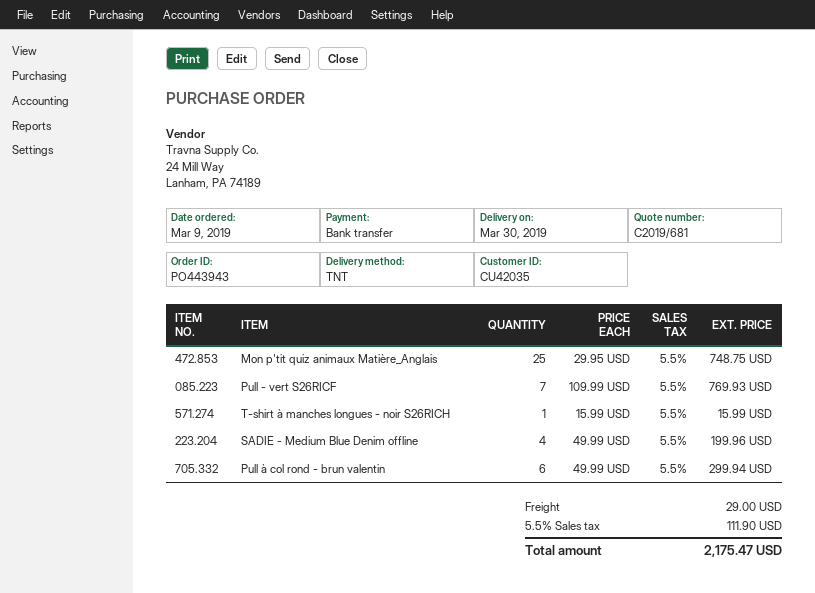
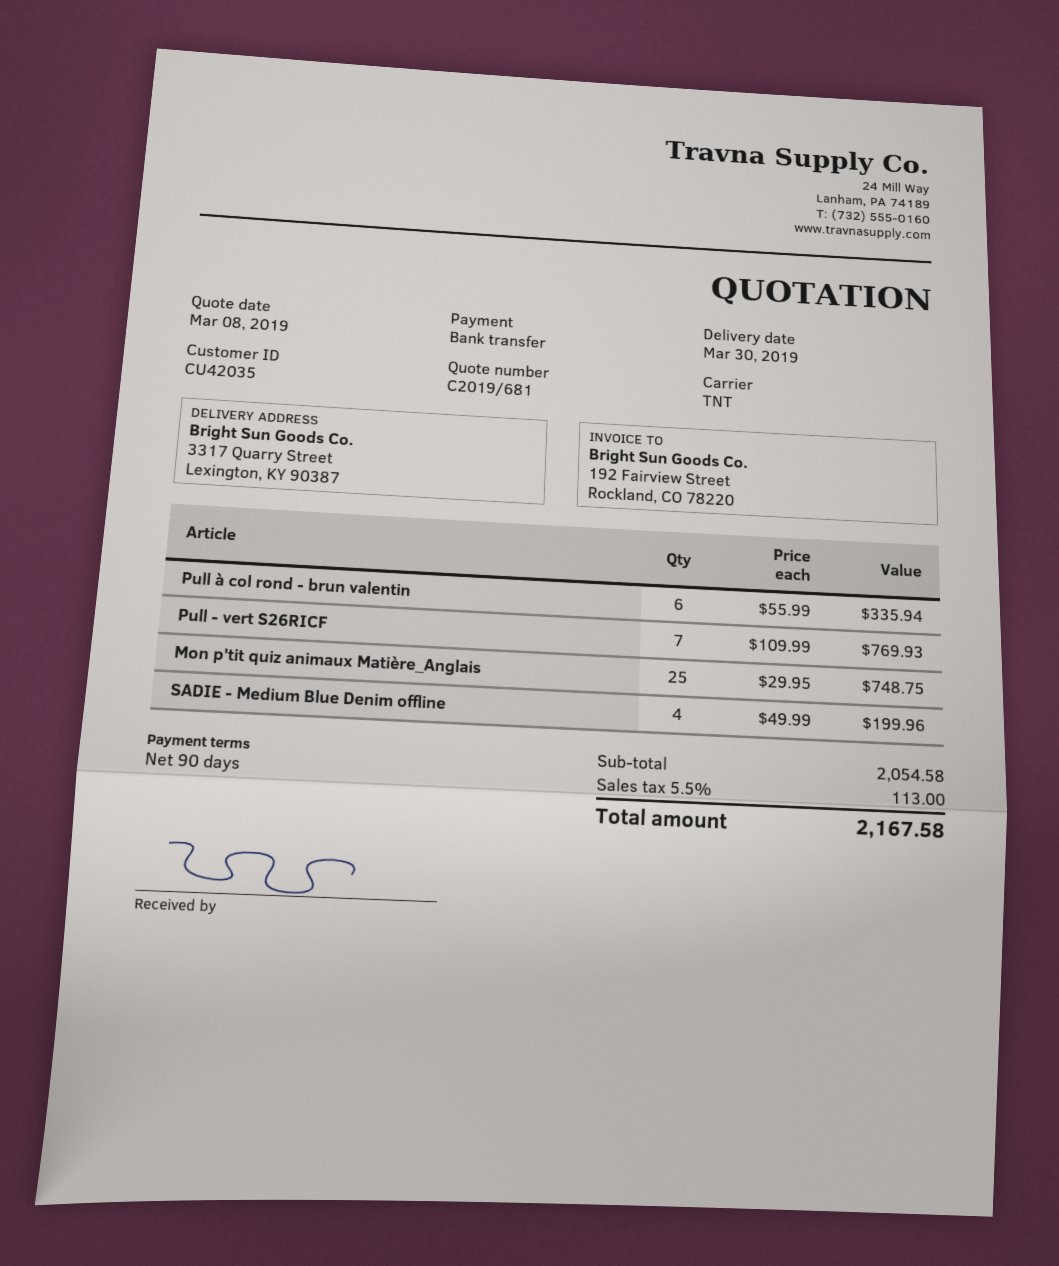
T-shirt à manches longues - noir S26RICH: 1 x 15.99 = 15.99 -> none
Pull à col rond - brun valentin: 6 x 49.99 = 299.94 -> 6 x 55.99 = 335.94
shipping: 29.00 -> none
tax: 5.5% = 111.90 -> 5.5% = 113.00
total: 2175.47 -> 2167.58

